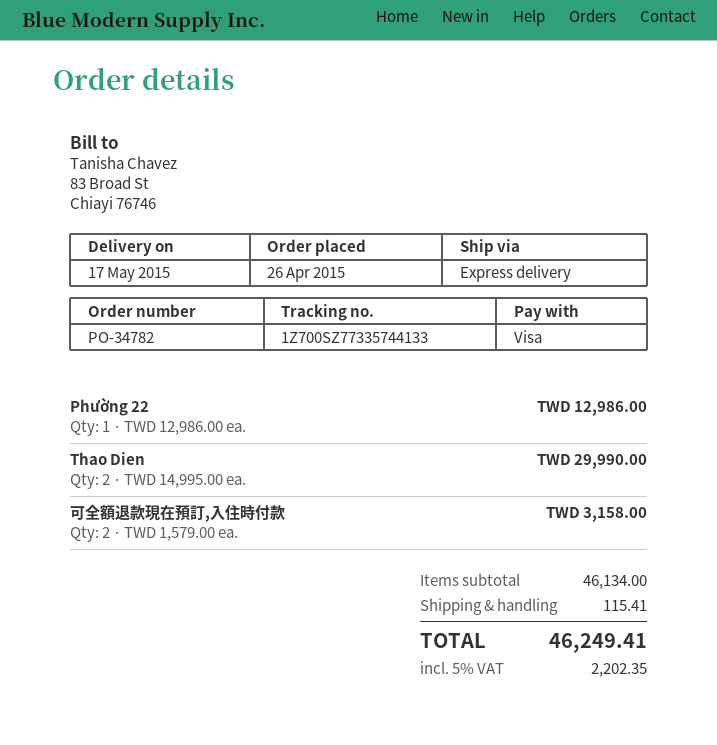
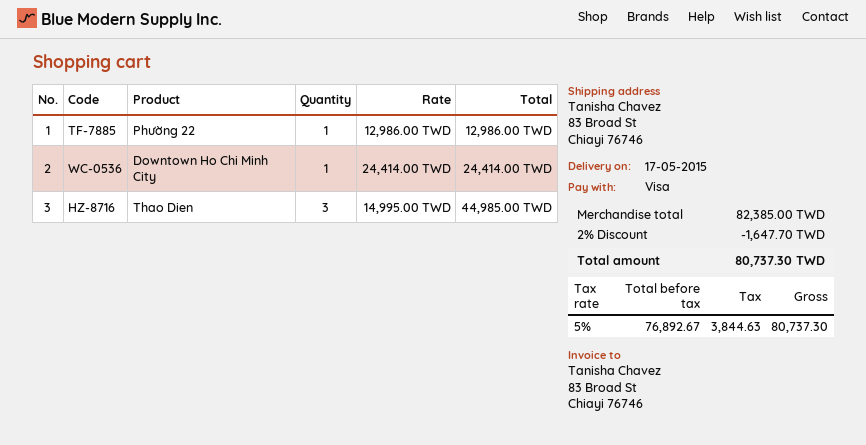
Thao Dien: 2 x 14995.00 = 29990.00 -> 3 x 14995.00 = 44985.00
可全額退款現在預訂,入住時付款: 2 x 1579.00 = 3158.00 -> none
Downtown Ho Chi Minh City: none -> 1 x 24414.00 = 24414.00
subtotal: 46134.00 -> 82385.00
discount: none -> 2% = 1647.70
shipping: 115.41 -> none
tax: 5% = 2202.35 -> 5% = 3844.63
total: 46249.41 -> 80737.30

